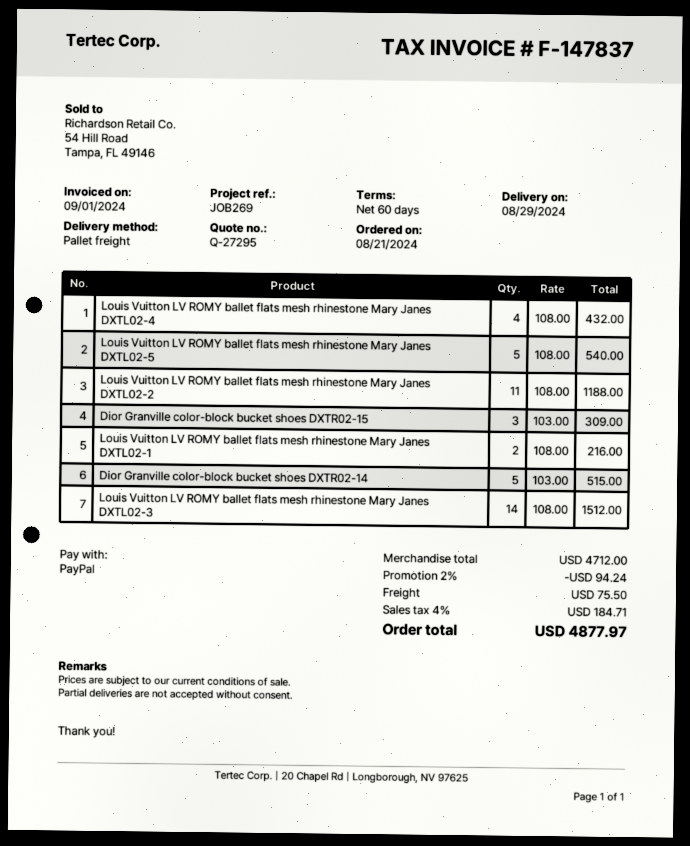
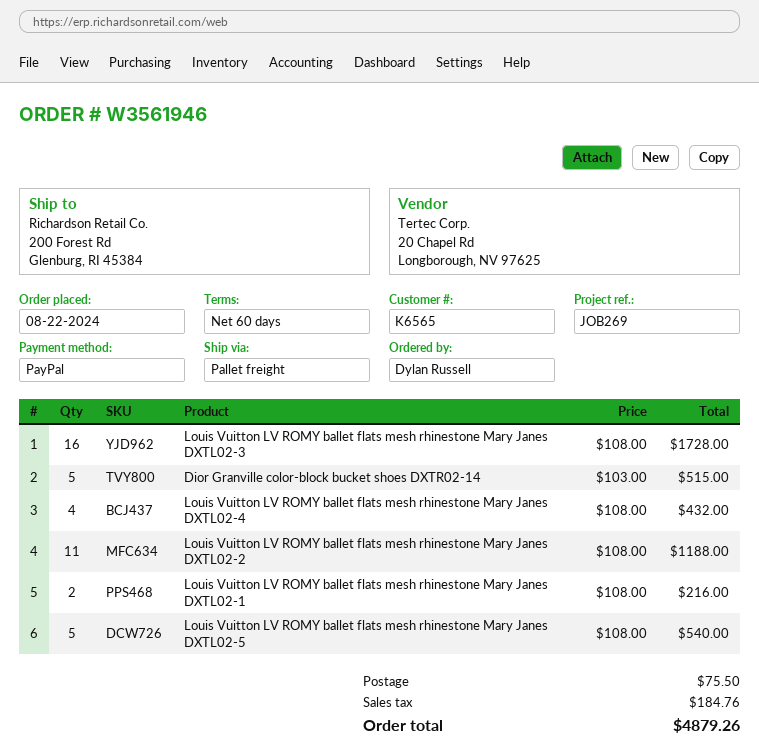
order date: 2024-08-21 -> 2024-08-22
Dior Granville color-block bucket shoes DXTR02-15: 3 x 103.00 = 309.00 -> none
Louis Vuitton LV ROMY ballet flats mesh rhinestone Mary Janes DXTL02-3: 14 x 108.00 = 1512.00 -> 16 x 108.00 = 1728.00
discount: 2% = 94.24 -> none
tax: 184.71 -> 184.76
total: 4877.97 -> 4879.26

